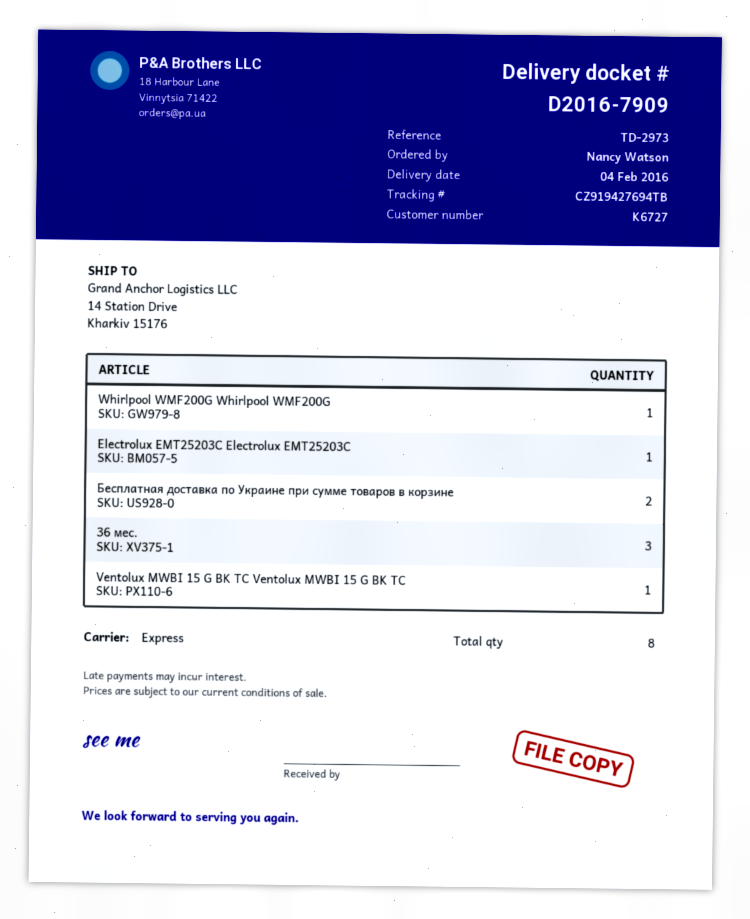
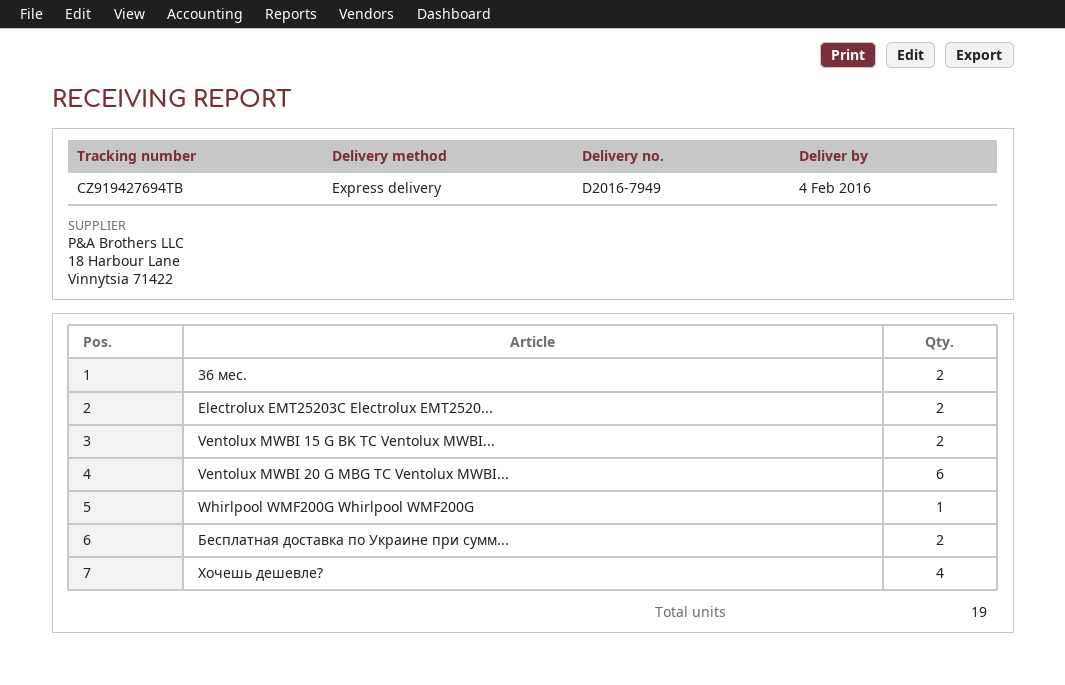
delivery note number: D2016-7909 -> D2016-7949
Electrolux EMT25203C Electrolux EMT25203C: 1 -> 2
36 мес.: 3 -> 2
Ventolux MWBI 15 G BK TC Ventolux MWBI 15 G BK TC: 1 -> 2
Ventolux MWBI 20 G MBG TC Ventolux MWBI...: none -> 6
Хочешь дешевле?: none -> 4
total quantity: 8 -> 19

